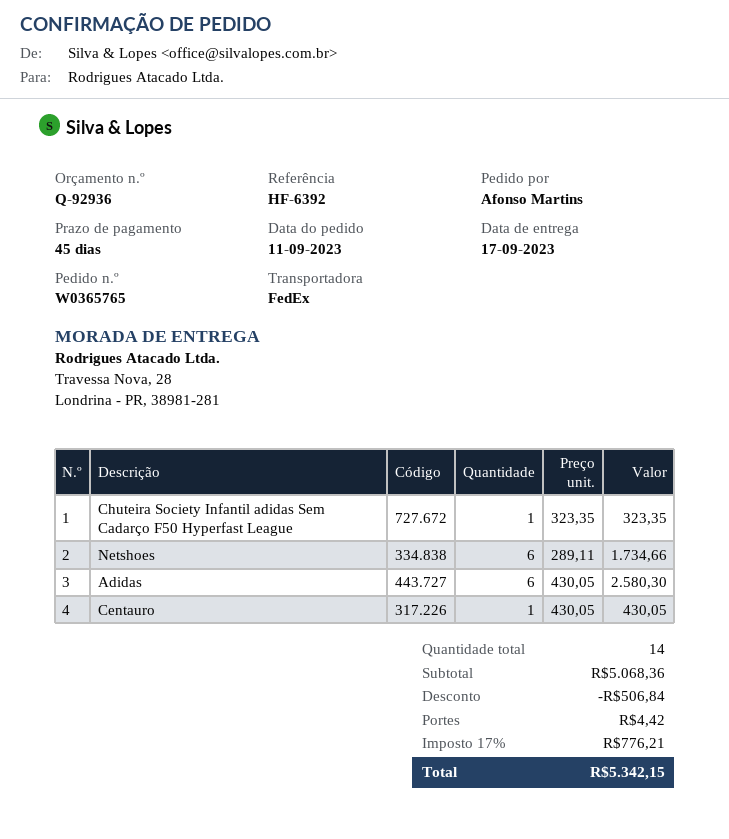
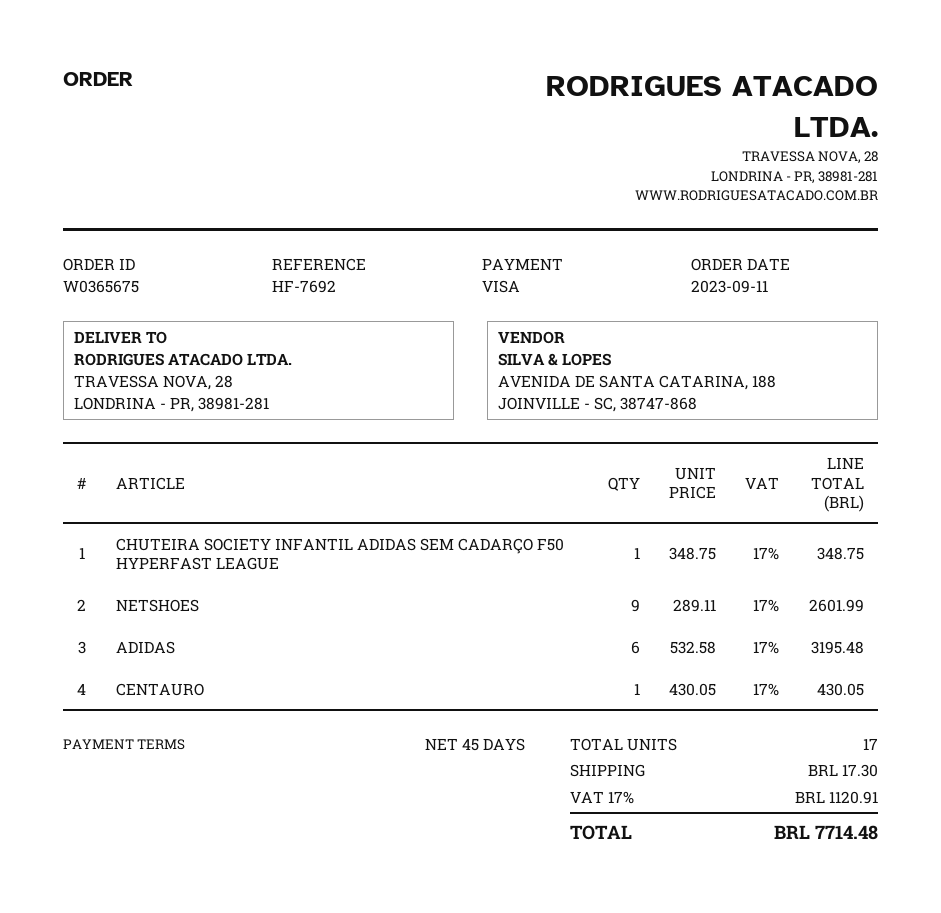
order number: W0365765 -> W0365675
reference: HF-6392 -> HF-7692
Chuteira Society Infantil adidas Sem Cadarço F50 Hyperfast League: 1 x 323.35 = 323.35 -> 1 x 348.75 = 348.75
Netshoes: 6 x 289.11 = 1734.66 -> 9 x 289.11 = 2601.99
Adidas: 6 x 430.05 = 2580.30 -> 6 x 532.58 = 3195.48
total quantity: 14 -> 17
discount: 506.84 -> none
shipping: 4.42 -> 17.30
tax: 17% = 776.21 -> 17% = 1120.91
total: 5342.15 -> 7714.48

